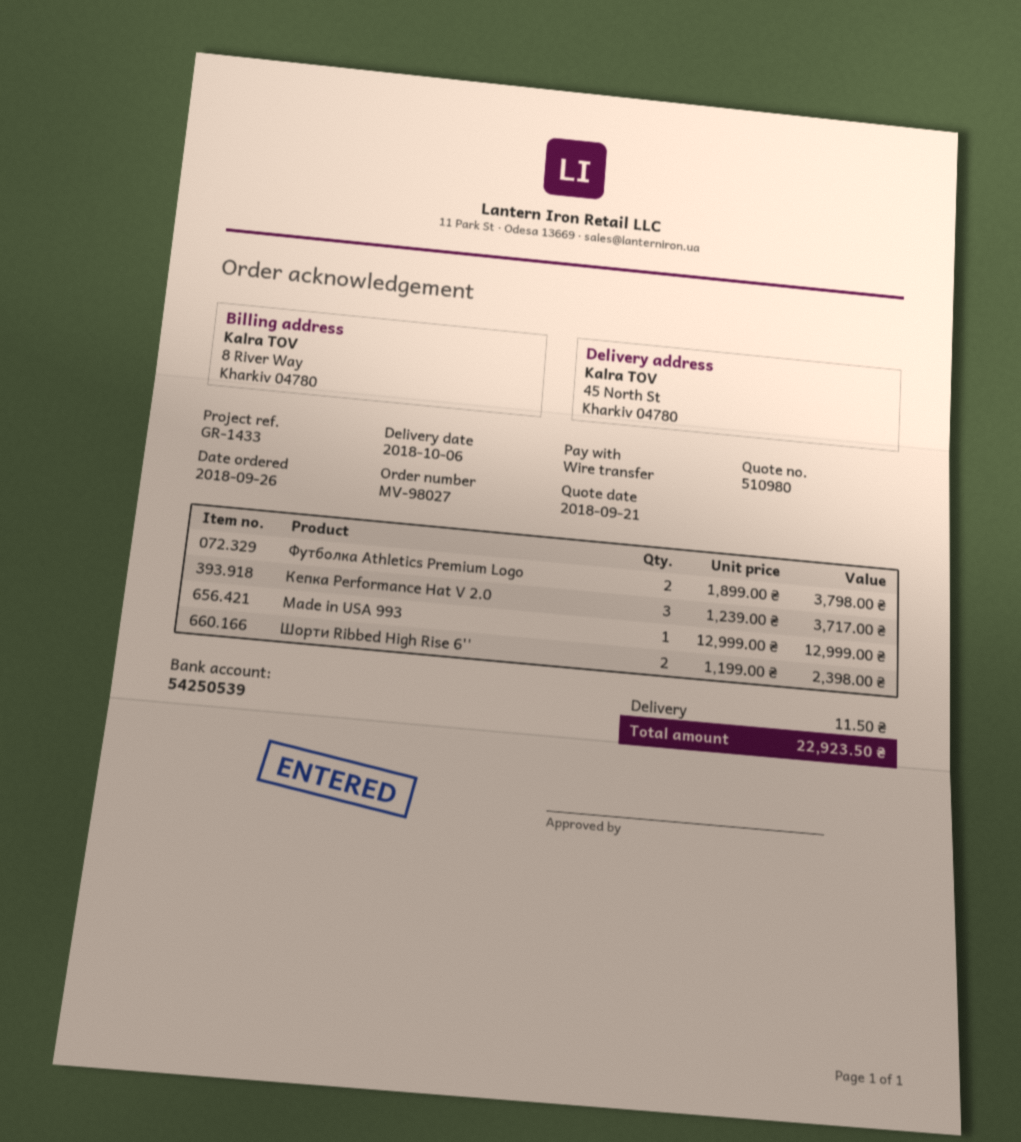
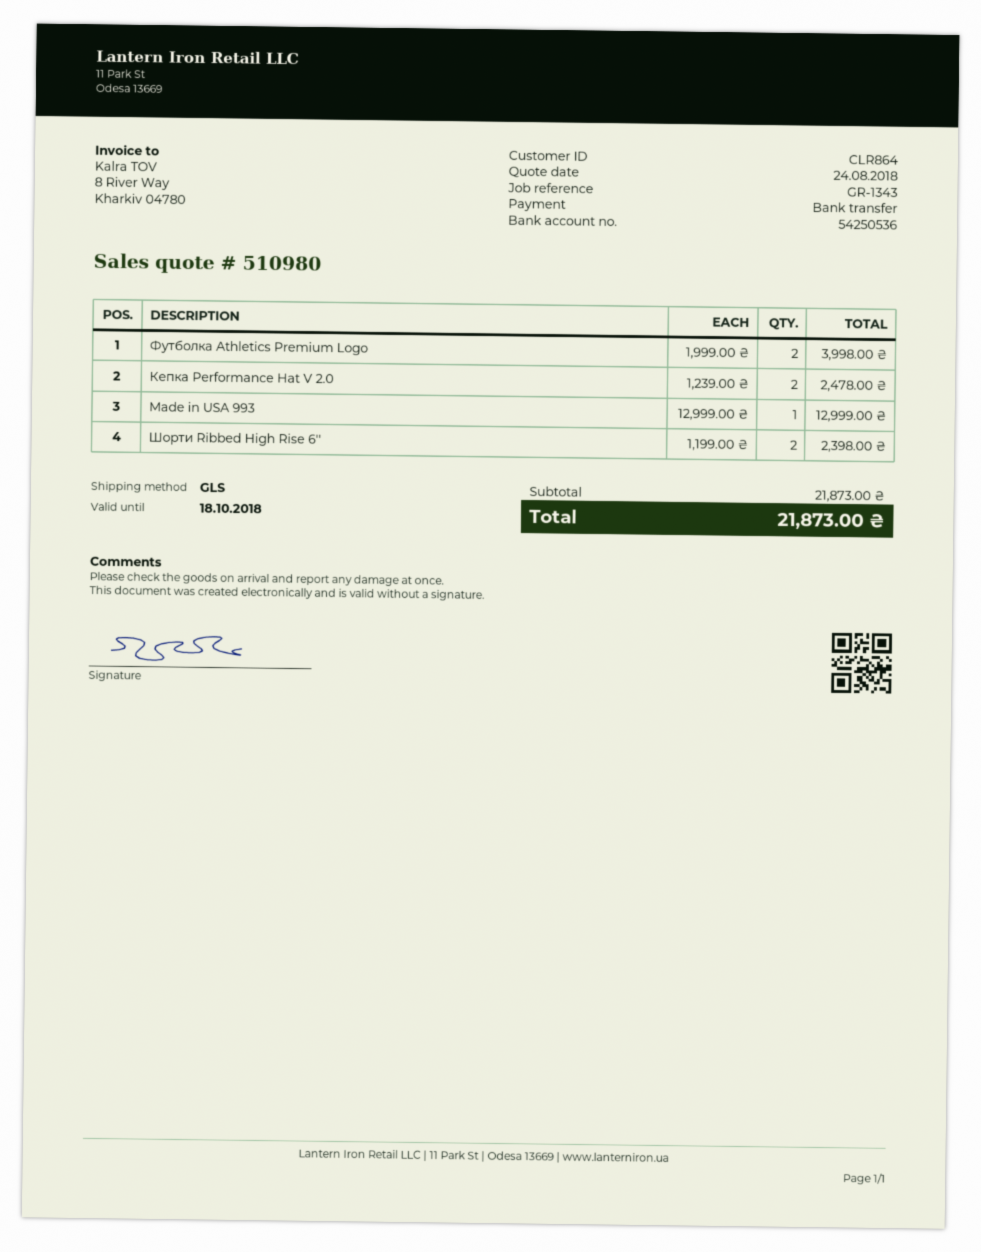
quote date: 2018-09-21 -> 2018-08-24
reference: GR-1433 -> GR-1343
bank account: 54250539 -> 54250536
Футболка Athletics Premium Logo: 2 x 1899.00 = 3798.00 -> 2 x 1999.00 = 3998.00
Кепка Performance Hat V 2.0: 3 x 1239.00 = 3717.00 -> 2 x 1239.00 = 2478.00
shipping: 11.50 -> none
total: 22923.50 -> 21873.00

